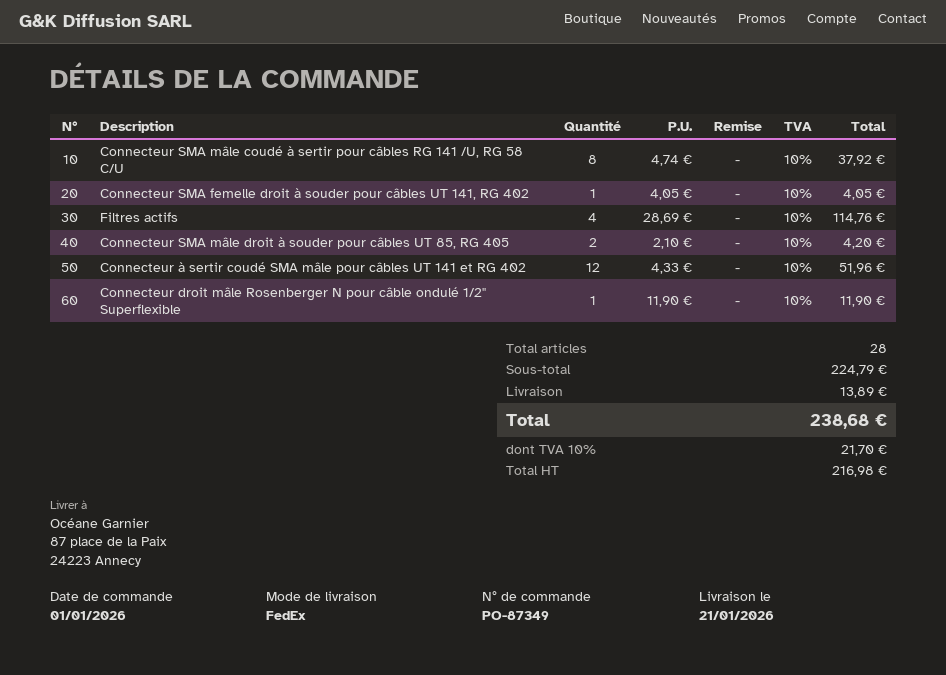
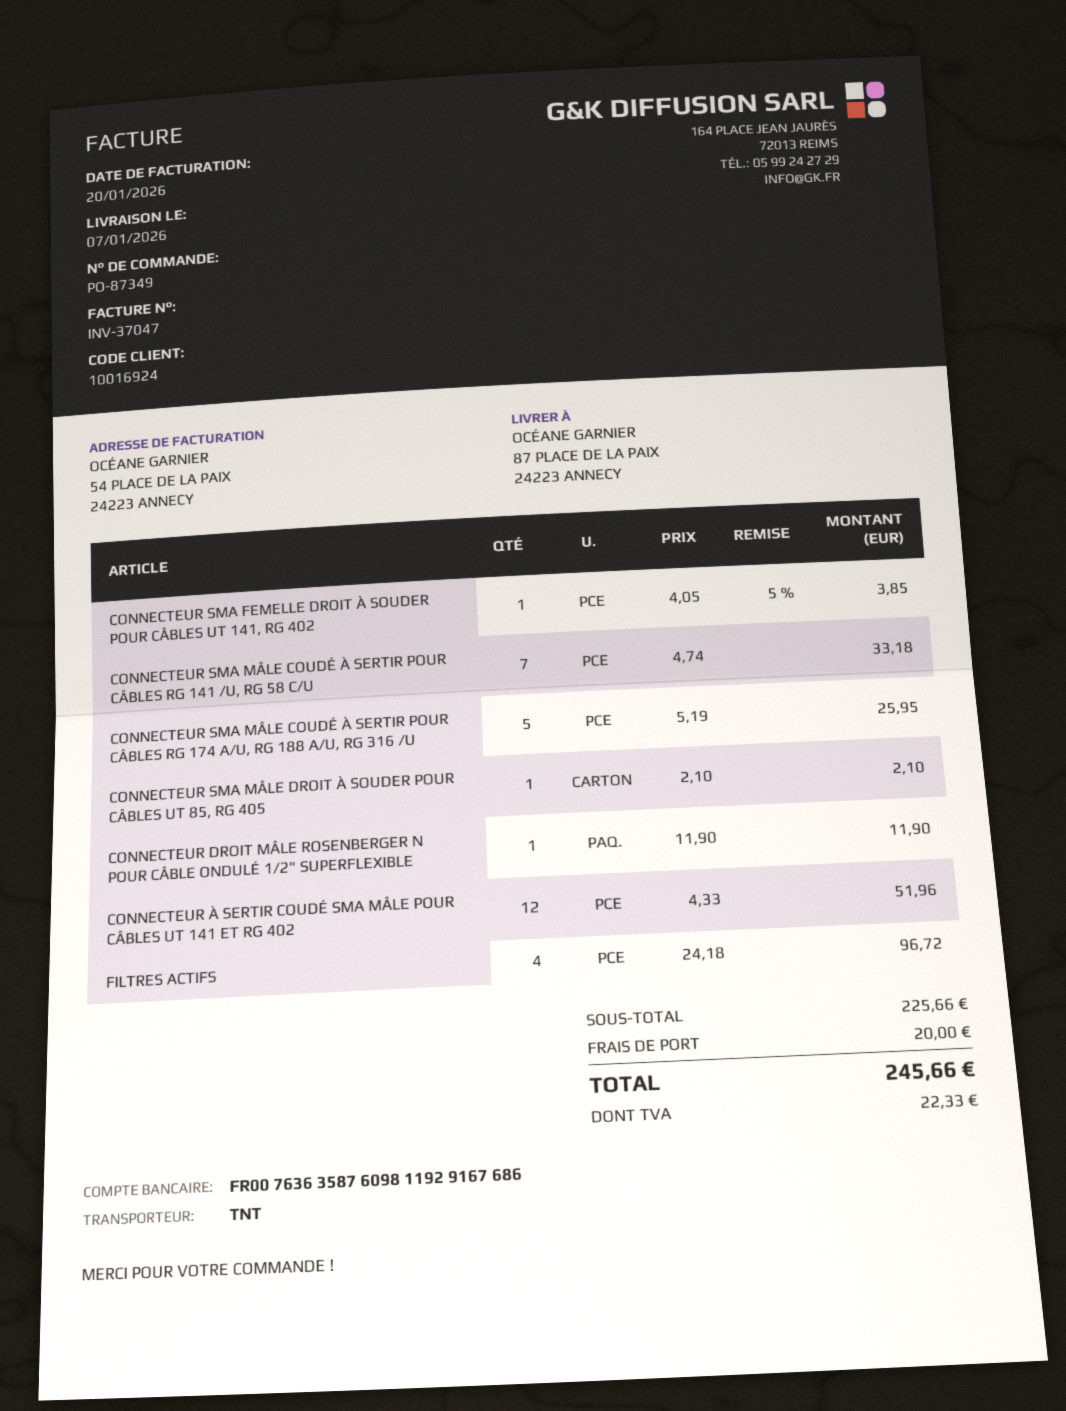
delivery date: 2026-01-21 -> 2026-01-07
shipping method: FedEx -> TNT
Connecteur SMA mâle coudé à sertir pour câbles RG 141 /U, RG 58 C/U: 8 x 4.74 = 37.92 -> 7 x 4.74 = 33.18
Connecteur SMA femelle droit à souder pour câbles UT 141, RG 402: 1 x 4.05 = 4.05 -> 1 x 4.05 - 5% = 3.85
Filtres actifs: 4 x 28.69 = 114.76 -> 4 x 24.18 = 96.72
Connecteur SMA mâle droit à souder pour câbles UT 85, RG 405: 2 x 2.10 = 4.20 -> 1 x 2.10 = 2.10
CONNECTEUR SMA MÂLE COUDÉ À SERTIR POUR CÂBLES RG 174 A/U, RG 188 A/U, RG 316 /U: none -> 5 x 5.19 = 25.95
subtotal: 224.79 -> 225.66
shipping: 13.89 -> 20.00
tax: 21.70 -> 22.33
total: 238.68 -> 245.66

